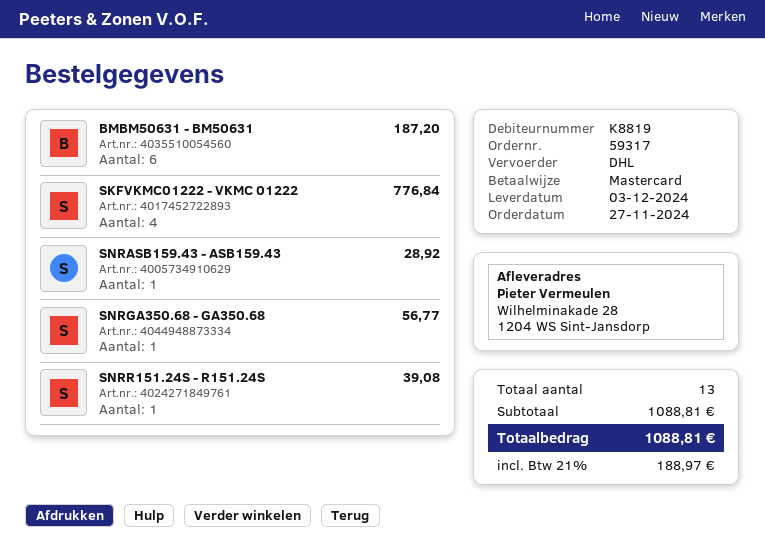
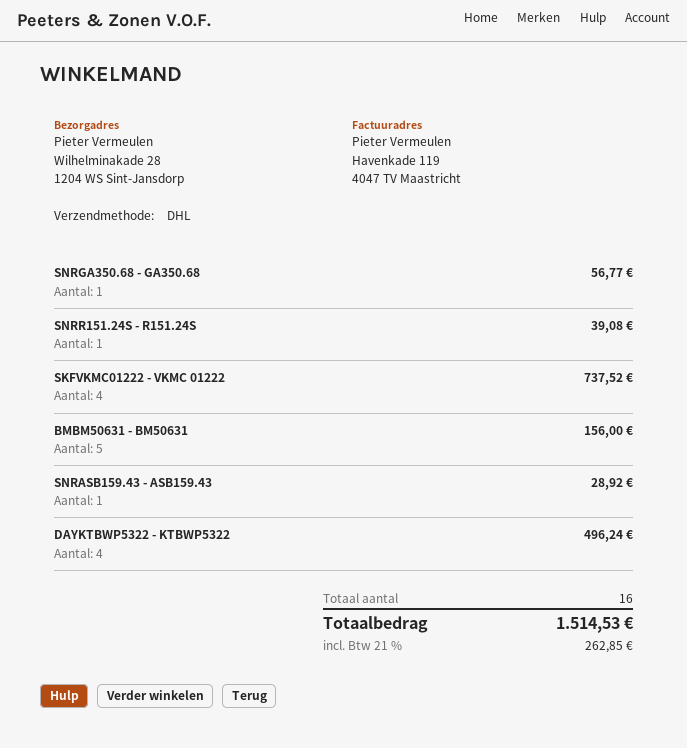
BMBM50631 - BM50631: 6 for 187.20 -> 5 for 156.00
SKFVKMC01222 - VKMC 01222: 4 for 776.84 -> 4 for 737.52
DAYKTBWP5322 - KTBWP5322: none -> 4 for 496.24
total quantity: 13 -> 16
tax: 21% = 188.97 -> 21% = 262.85
total: 1088.81 -> 1514.53

